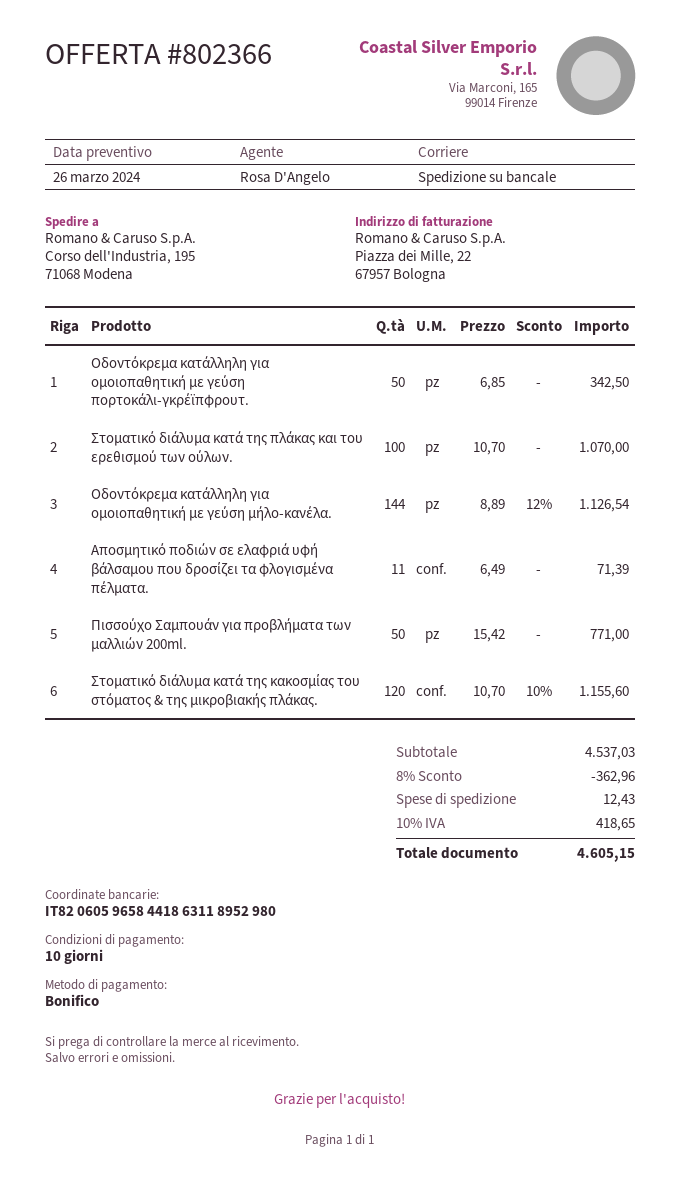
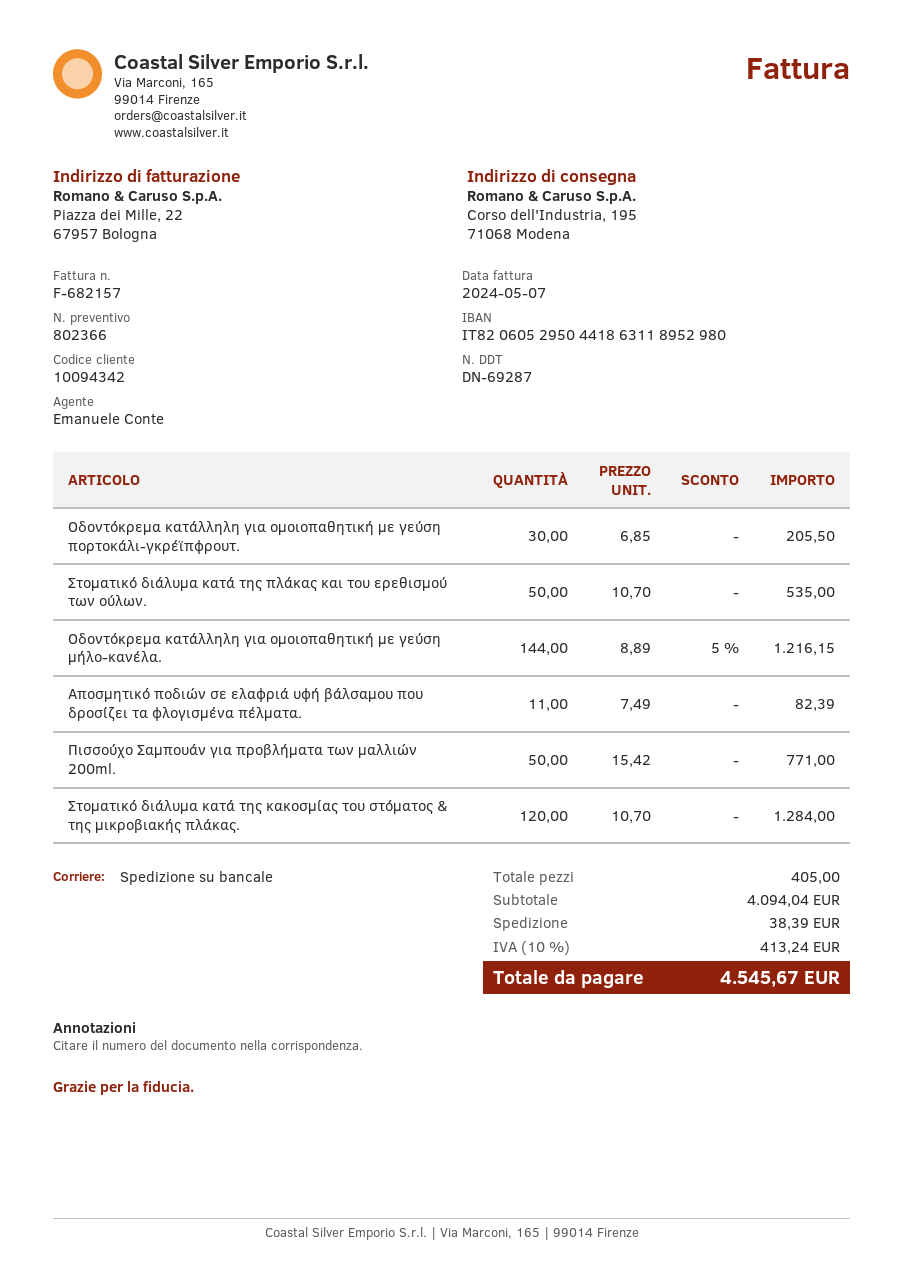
sales rep: Rosa D'Angelo -> Emanuele Conte
bank account: IT8206059658441863118952980 -> IT8206052950441863118952980
Οδοντόκρεμα κατάλληλη για ομοιοπαθητική με γεύση πορτοκάλι-γκρέϊπφρουτ.: 50 x 6.85 = 342.50 -> 30 x 6.85 = 205.50
Στοματικό διάλυμα κατά της πλάκας και του ερεθισμού των ούλων.: 100 x 10.70 = 1070.00 -> 50 x 10.70 = 535.00
Οδοντόκρεμα κατάλληλη για ομοιοπαθητική με γεύση μήλο-κανέλα.: 144 x 8.89 - 12% = 1126.54 -> 144 x 8.89 - 5% = 1216.15
Αποσμητικό ποδιών σε ελαφριά υφή βάλσαμου που δροσίζει τα φλογισμένα πέλματα.: 11 x 6.49 = 71.39 -> 11 x 7.49 = 82.39
Στοματικό διάλυμα κατά της κακοσμίας του στόματος & της μικροβιακής πλάκας.: 120 x 10.70 - 10% = 1155.60 -> 120 x 10.70 = 1284.00
subtotal: 4537.03 -> 4094.04
discount: 8% = 362.96 -> none
shipping: 12.43 -> 38.39
tax: 10% = 418.65 -> 10% = 413.24
total: 4605.15 -> 4545.67

